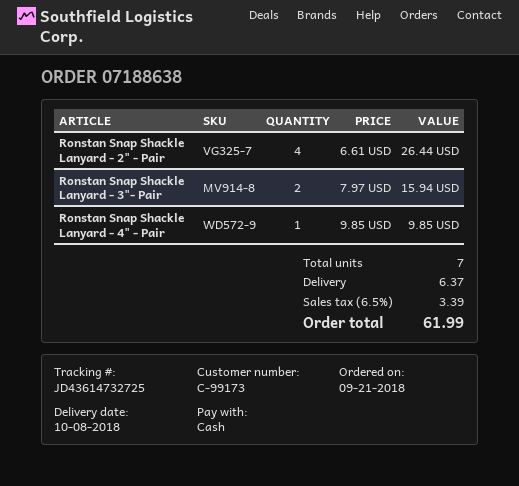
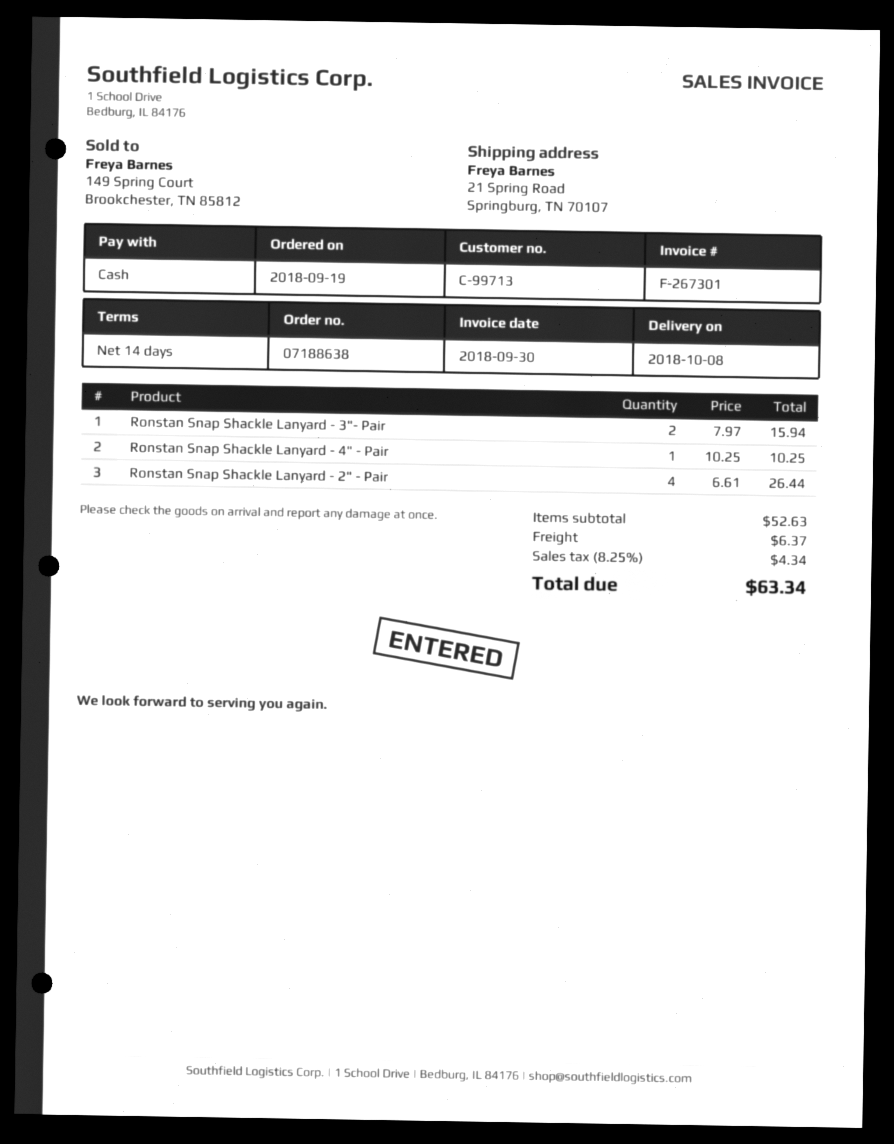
order date: 2018-09-21 -> 2018-09-19
customer number: C-99173 -> C-99713
Ronstan Snap Shackle Lanyard - 4" - Pair: 1 x 9.85 = 9.85 -> 1 x 10.25 = 10.25
tax: 6.5% = 3.39 -> 8.25% = 4.34
total: 61.99 -> 63.34

